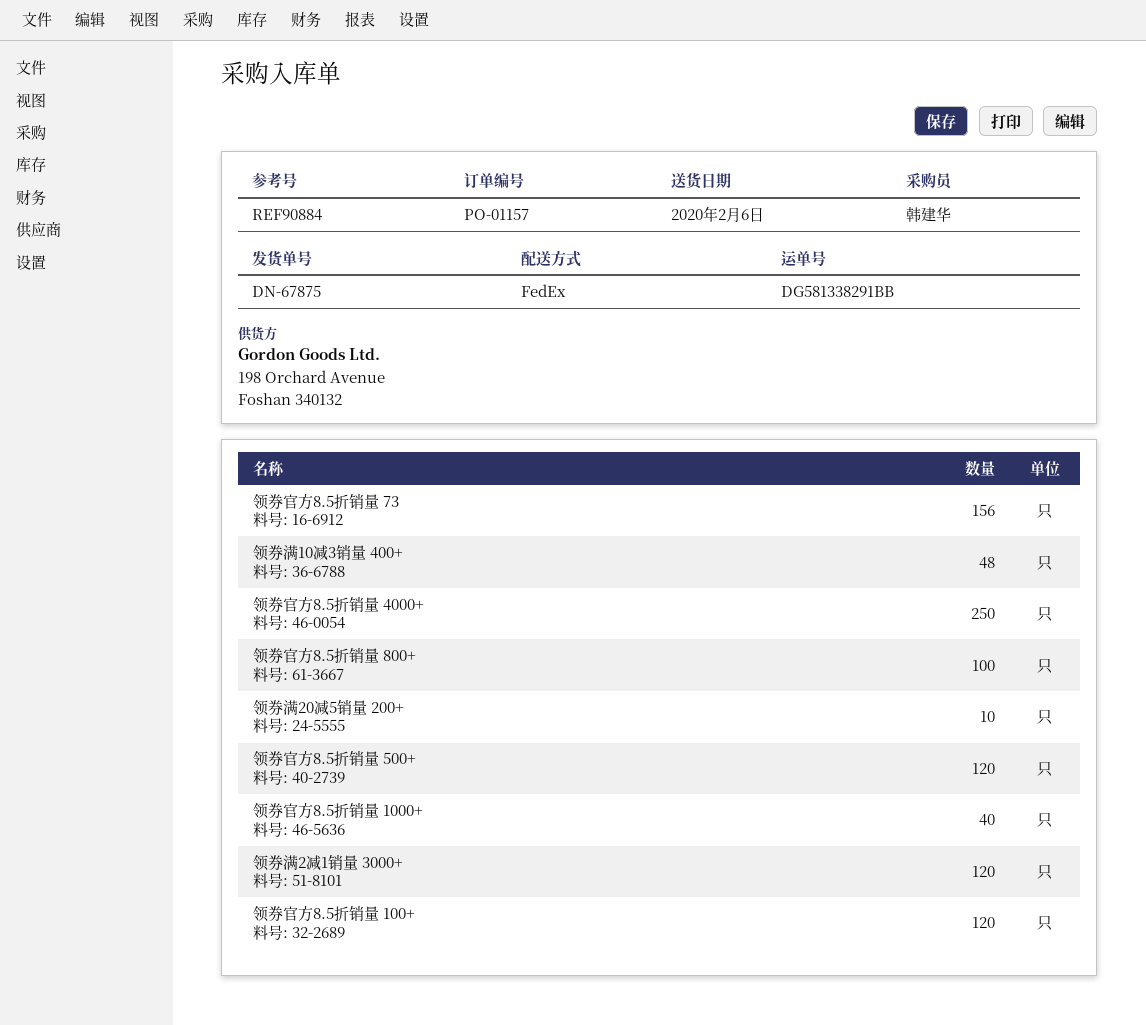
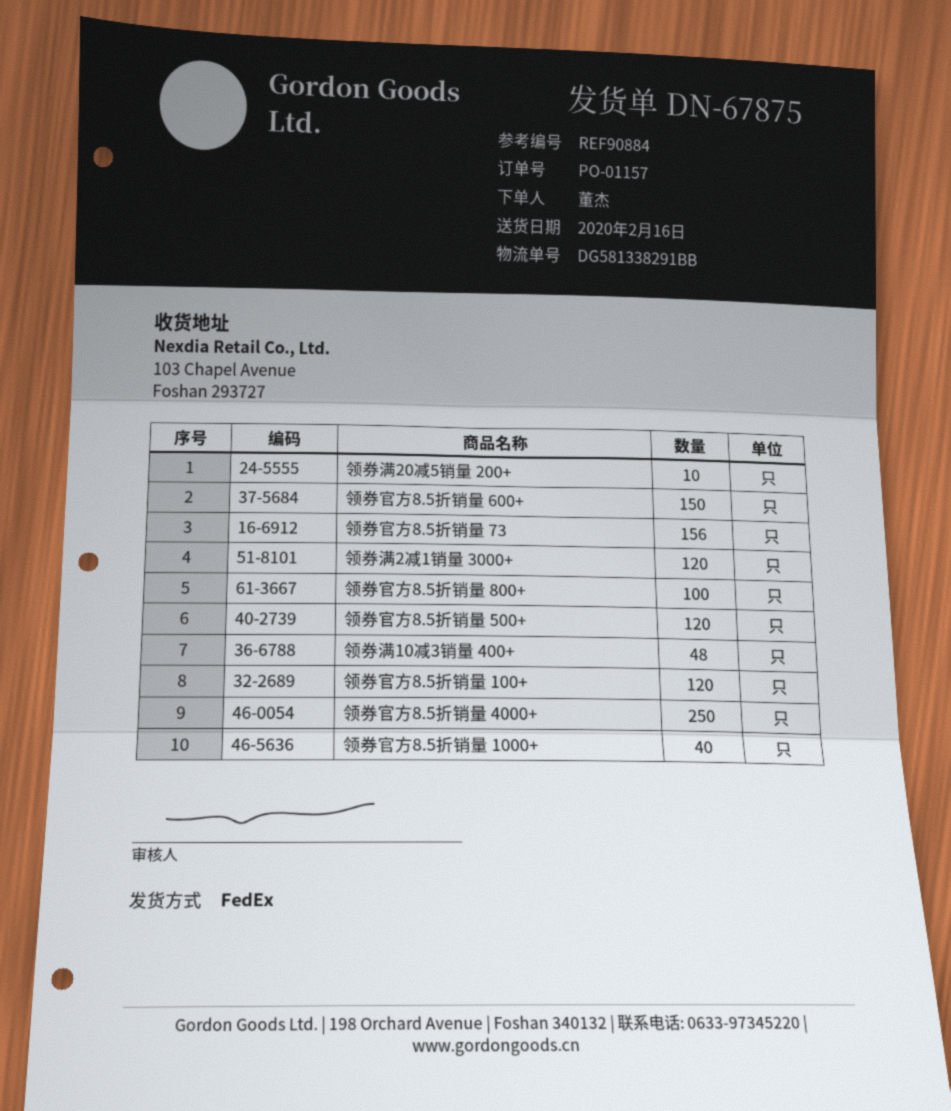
delivery date: 2020-02-06 -> 2020-02-16
ordered by: 韩建华 -> 董杰
领券官方8.5折销量 600+: none -> 150

